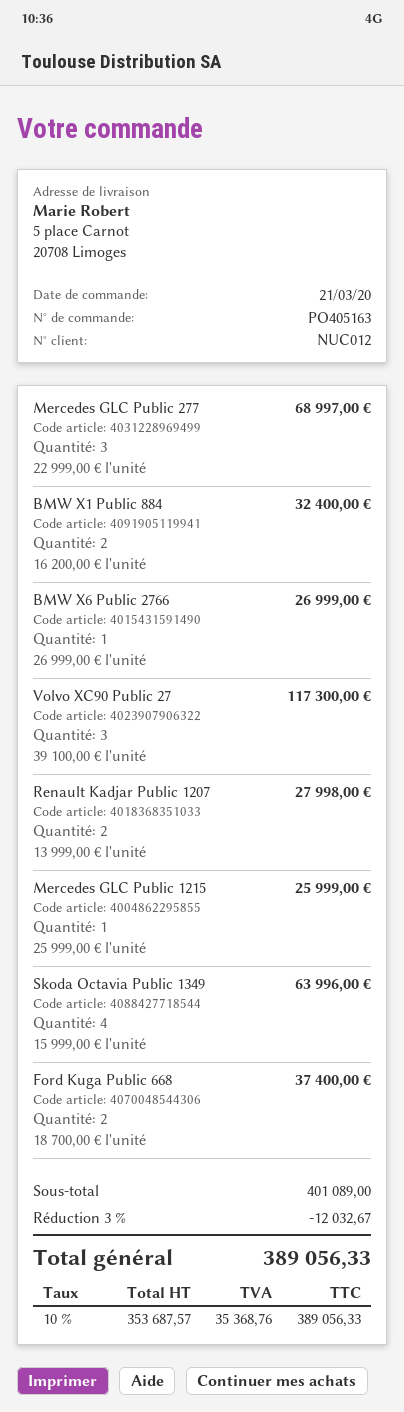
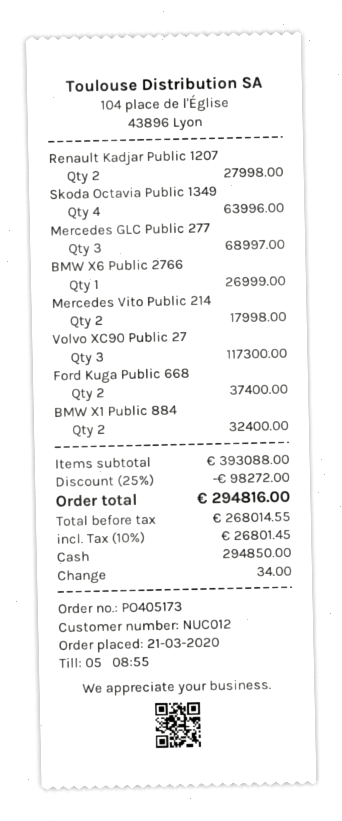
order number: PO405163 -> PO405173
Mercedes GLC Public 1215: 1 for 25999.00 -> none
Mercedes Vito Public 214: none -> 2 for 17998.00
subtotal: 401089.00 -> 393088.00
discount: 3% = 12032.67 -> 25% = 98272.00
net: 353687.57 -> 268014.55
tax: 10% = 35368.76 -> 10% = 26801.45
total: 389056.33 -> 294816.00

